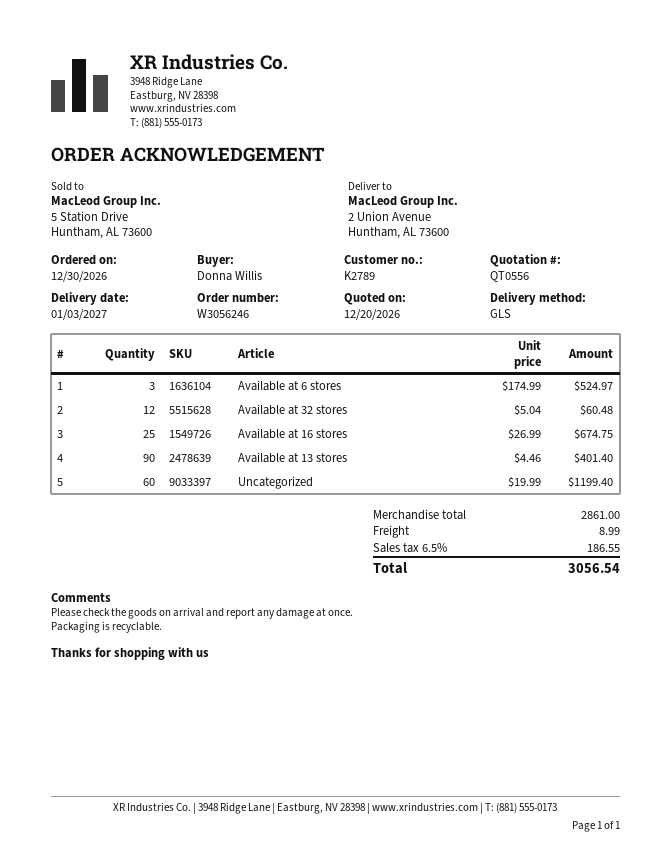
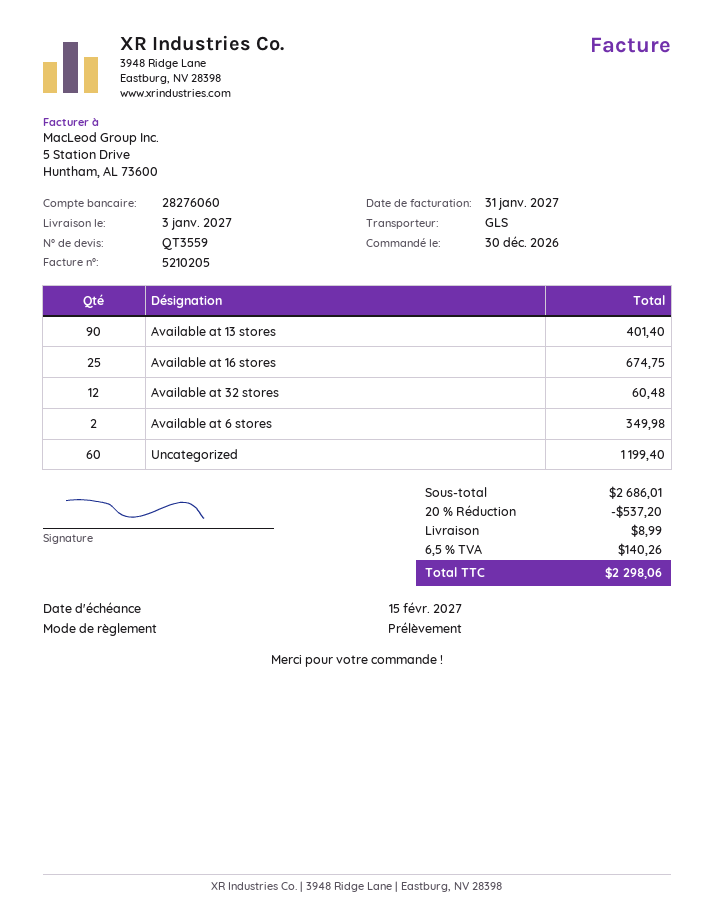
quote number: QT0556 -> QT3559
Available at 6 stores: 3 for 524.97 -> 2 for 349.98
subtotal: 2861.00 -> 2686.01
discount: none -> 20% = 537.20
tax: 6.5% = 186.55 -> 6.5% = 140.26
total: 3056.54 -> 2298.06

